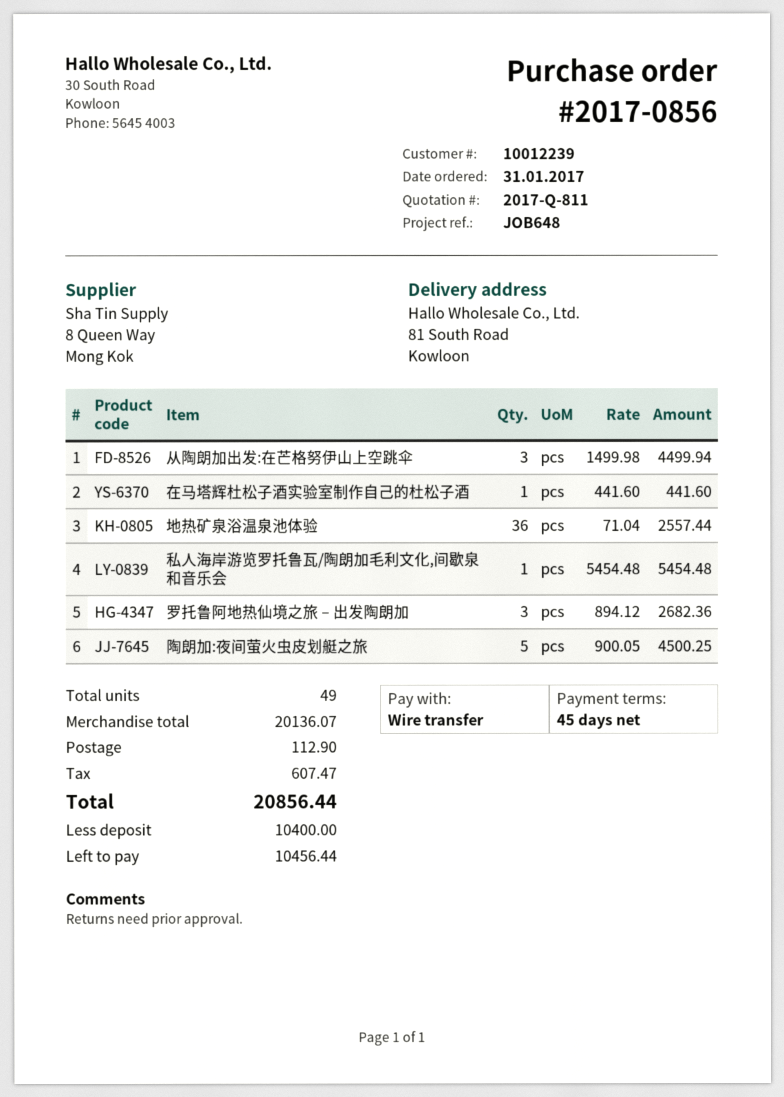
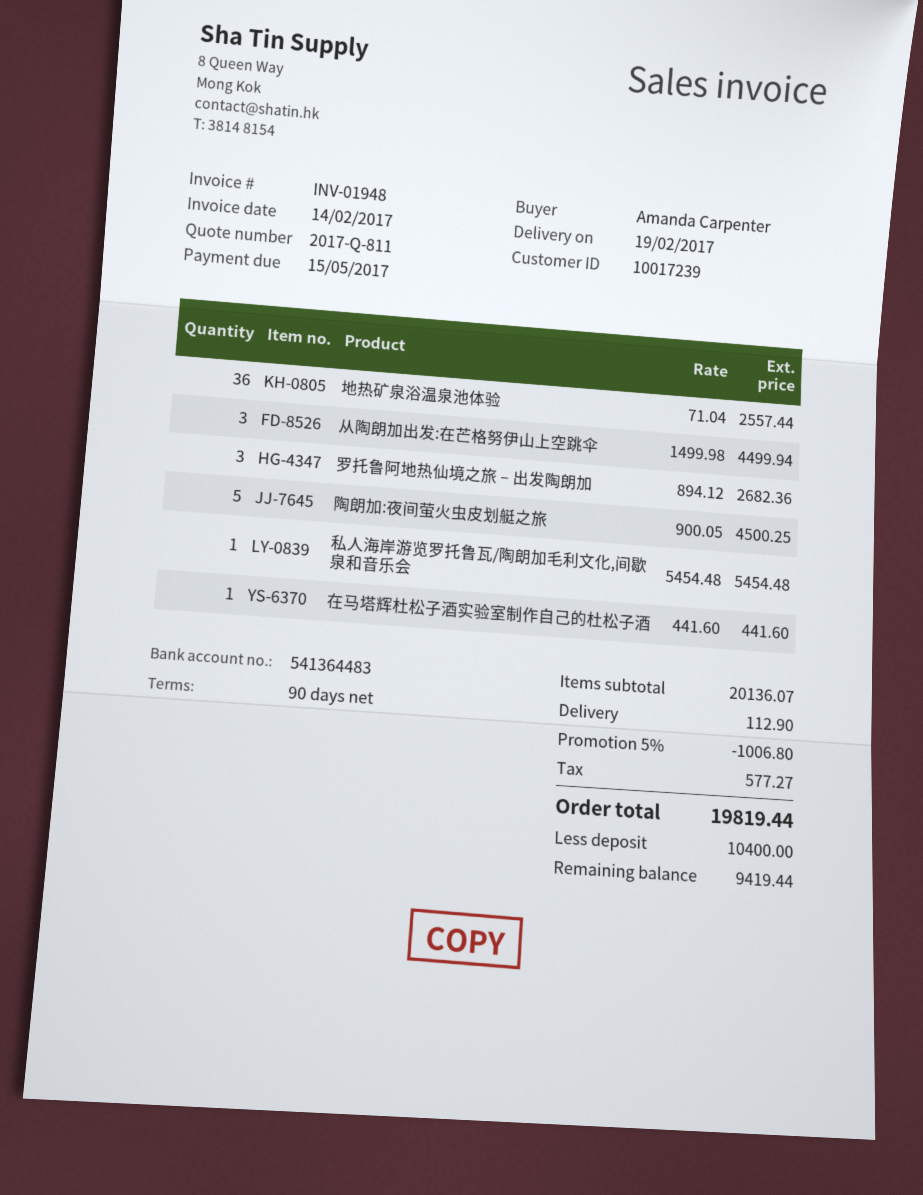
payment terms: 45 days -> 90 days
customer number: 10012239 -> 10017239
discount: none -> 5% = 1006.80
tax: 607.47 -> 577.27
total: 20856.44 -> 19819.44
balance: 10456.44 -> 9419.44

